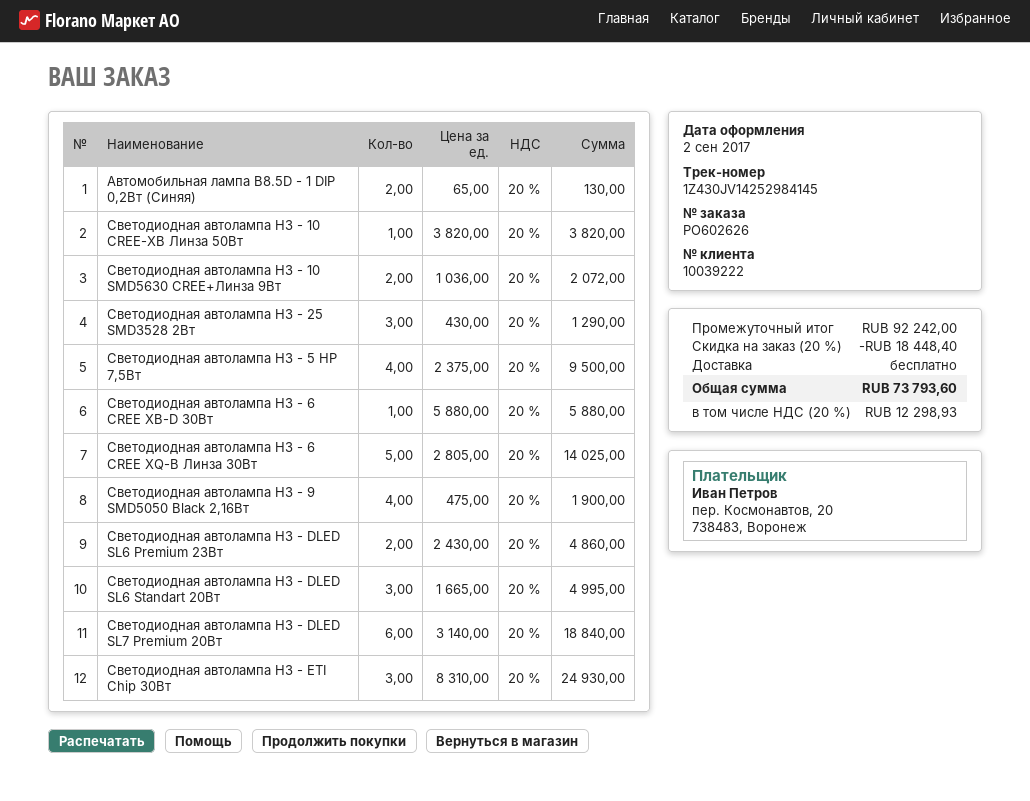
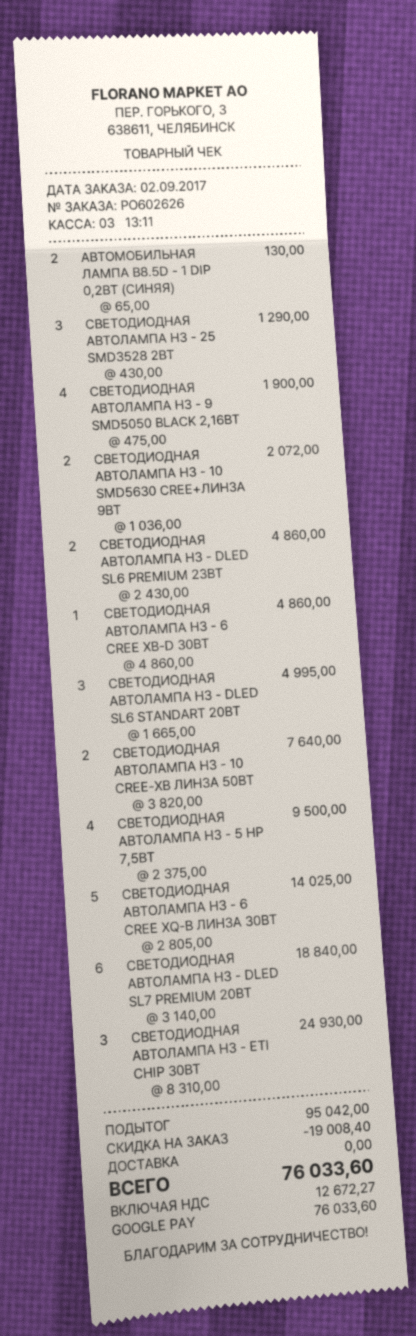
Светодиодная автолампа Н3 - 10 CREE-XB Линза 50Вт: 1 x 3820.00 = 3820.00 -> 2 x 3820.00 = 7640.00
Светодиодная автолампа Н3 - 6 CREE XB-D 30Вт: 1 x 5880.00 = 5880.00 -> 1 x 4860.00 = 4860.00
subtotal: 92242.00 -> 95042.00
discount: 18448.40 -> 19008.40
tax: 12298.93 -> 12672.27
total: 73793.60 -> 76033.60

